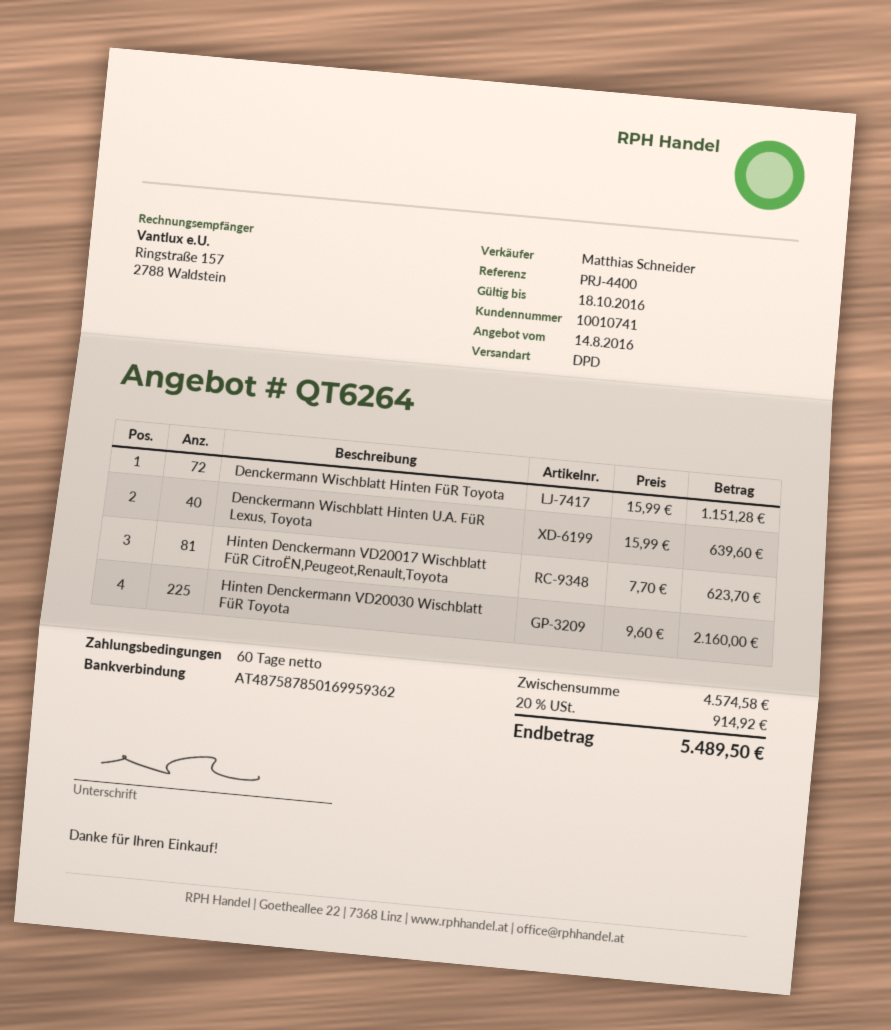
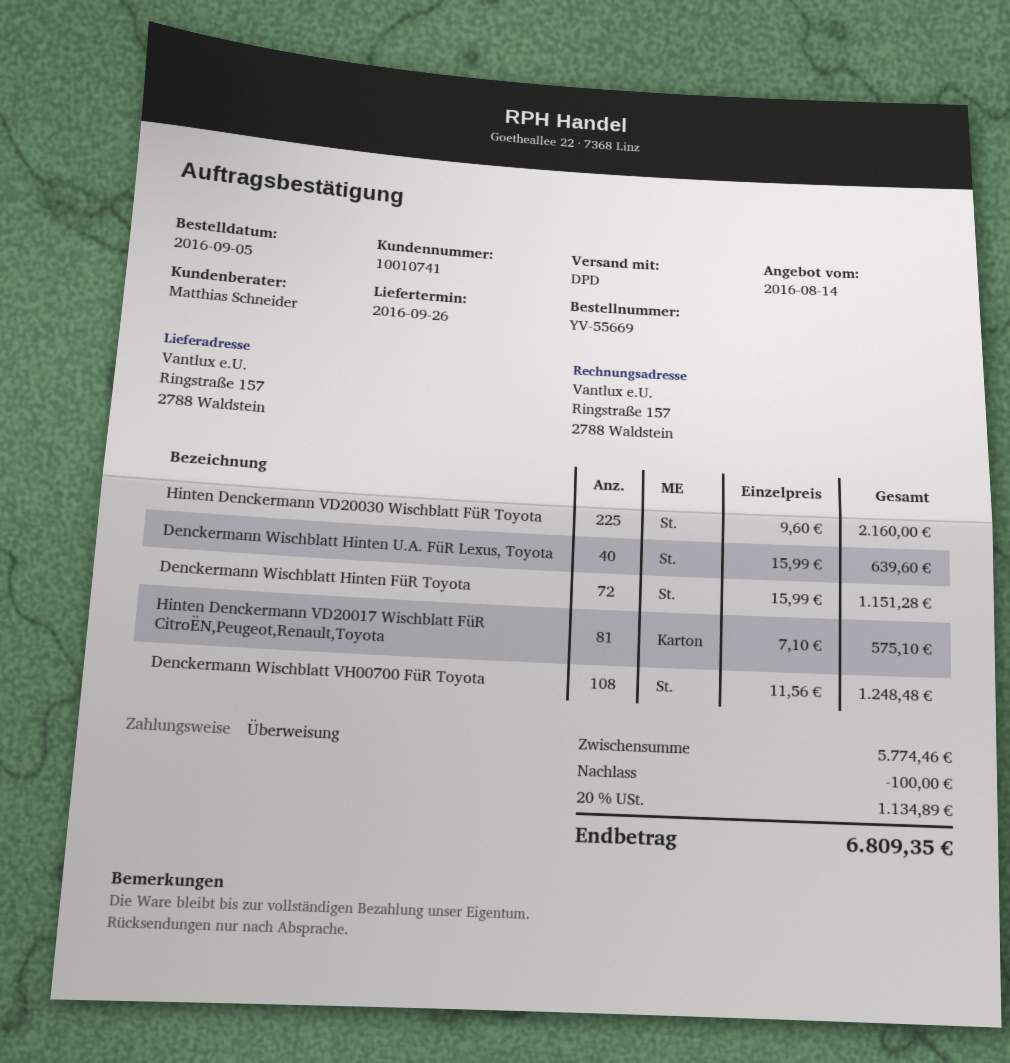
Hinten Denckermann VD20017 Wischblatt FüR CitroËN,Peugeot,Renault,Toyota: 81 x 7.70 = 623.70 -> 81 x 7.10 = 575.10
Denckermann Wischblatt VH00700 FüR Toyota: none -> 108 x 11.56 = 1248.48
subtotal: 4574.58 -> 5774.46
discount: none -> 100.00
tax: 20% = 914.92 -> 20% = 1134.89
total: 5489.50 -> 6809.35

